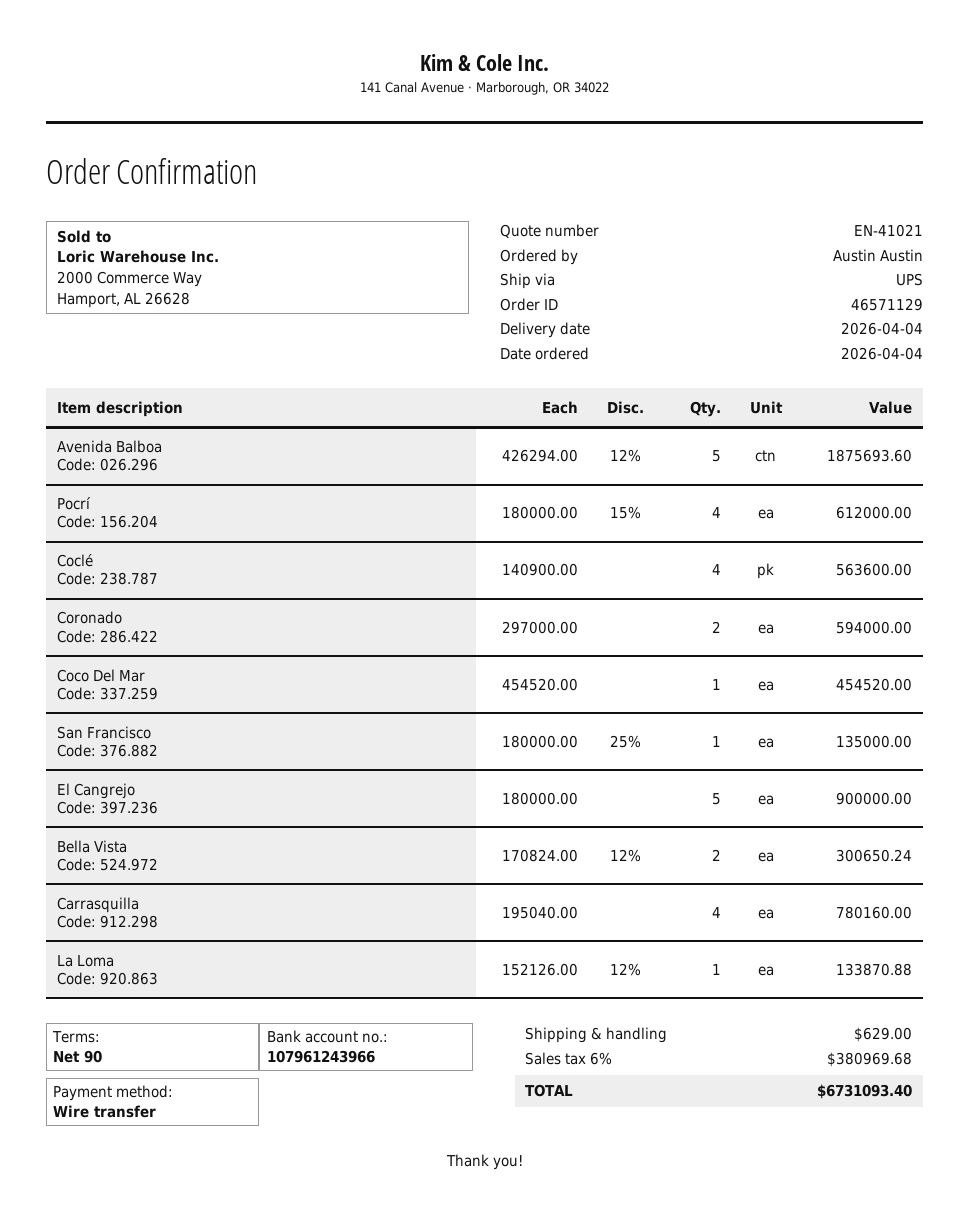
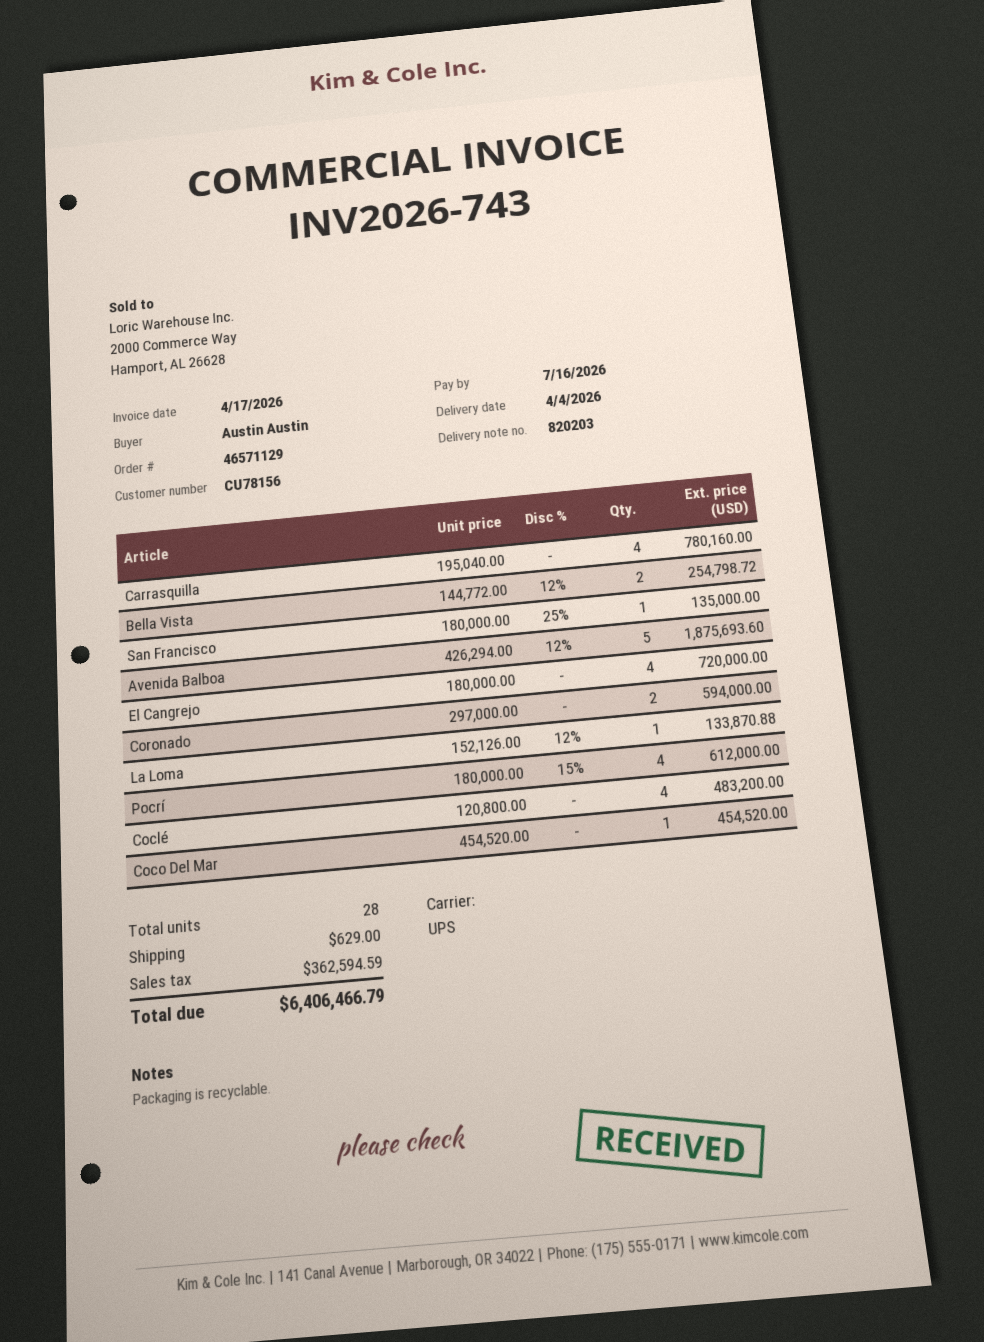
Coclé: 4 x 140900.00 = 563600.00 -> 4 x 120800.00 = 483200.00
El Cangrejo: 5 x 180000.00 = 900000.00 -> 4 x 180000.00 = 720000.00
Bella Vista: 2 x 170824.00 - 12% = 300650.24 -> 2 x 144772.00 - 12% = 254798.72
tax: 380969.68 -> 362594.59
total: 6731093.40 -> 6406466.79

